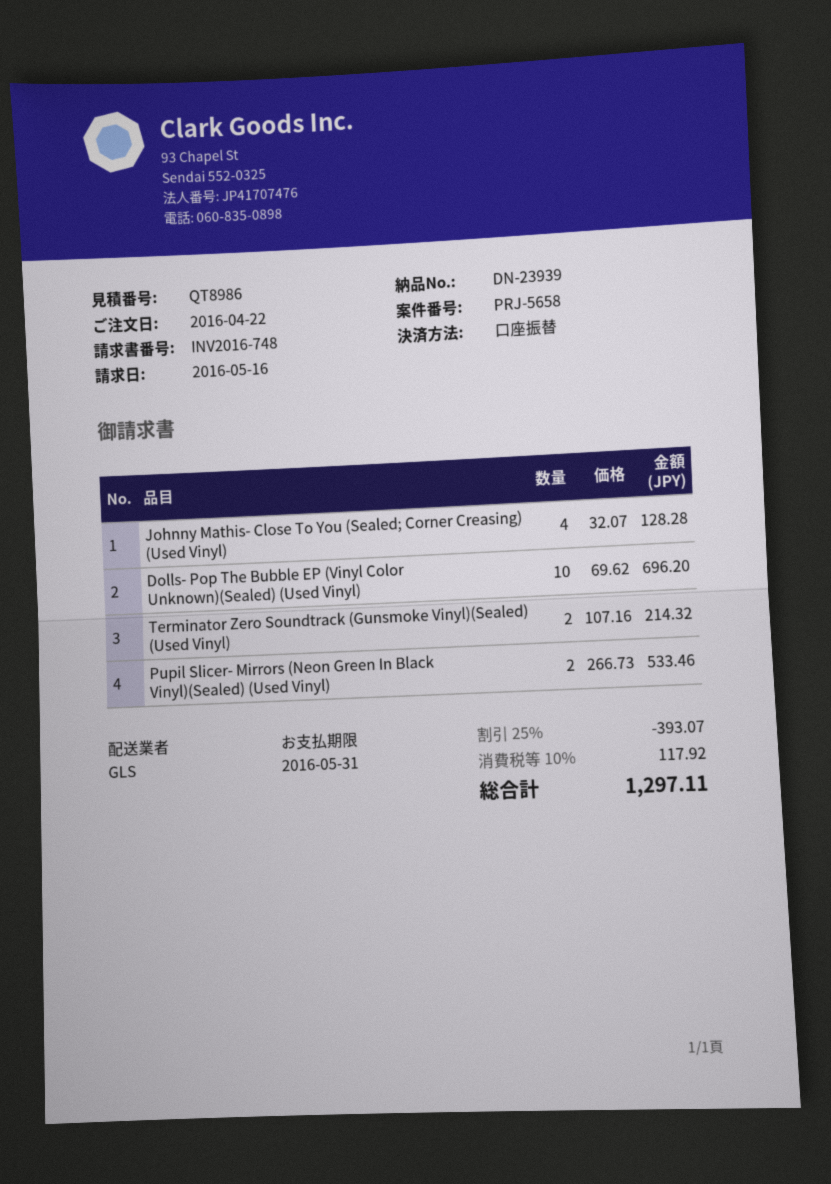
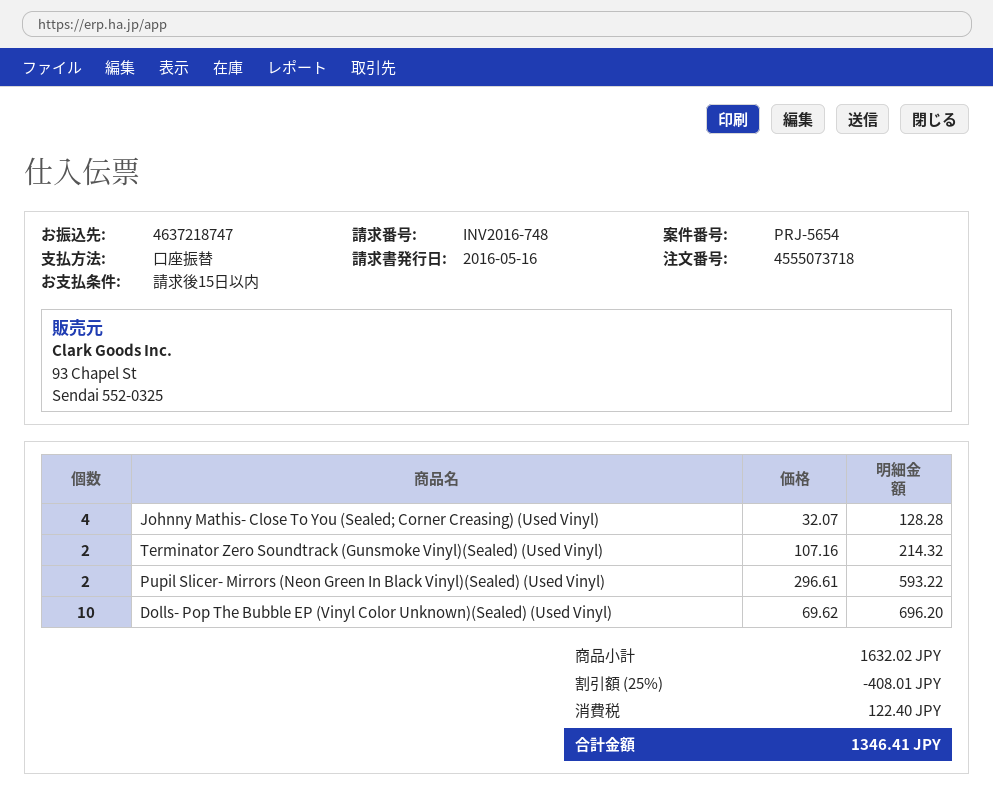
reference: PRJ-5658 -> PRJ-5654
Pupil Slicer- Mirrors (Neon Green In Black Vinyl)(Sealed) (Used Vinyl): 2 x 266.73 = 533.46 -> 2 x 296.61 = 593.22
discount: 25% = 393.07 -> 25% = 408.01
tax: 117.92 -> 122.40
total: 1297.11 -> 1346.41

